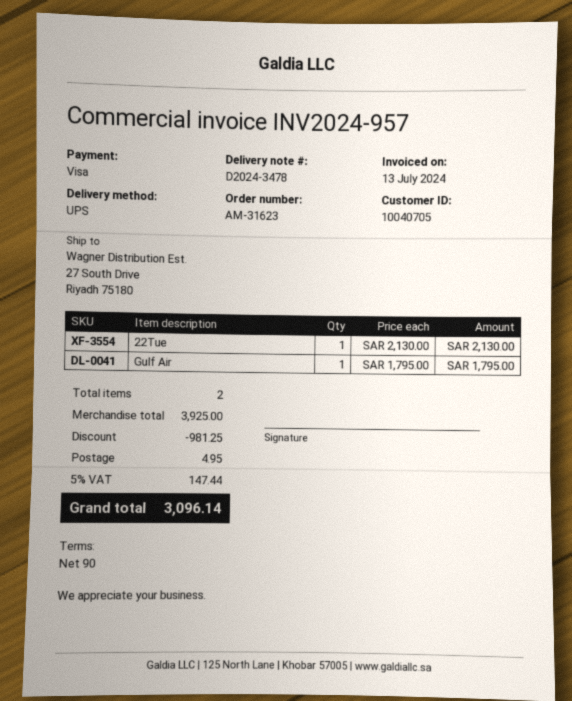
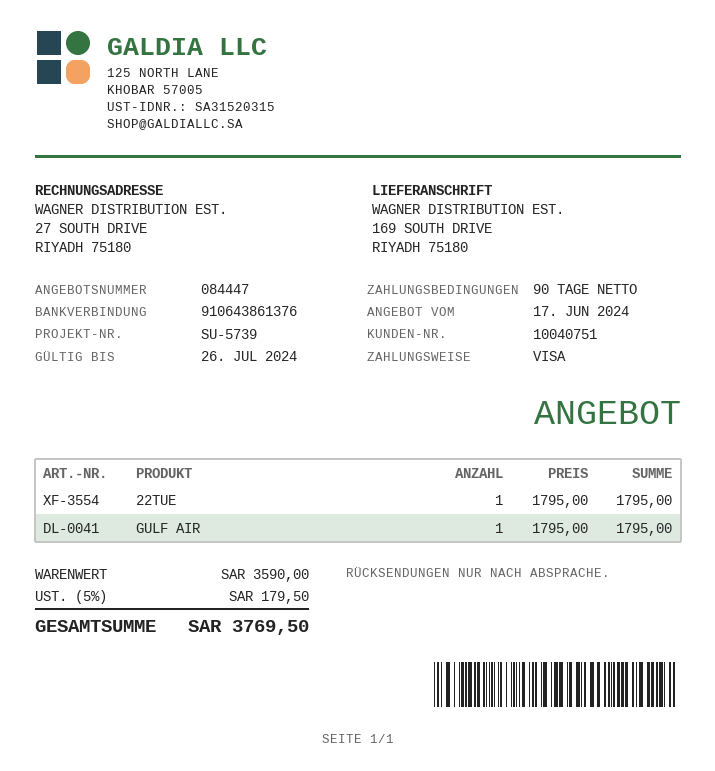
customer number: 10040705 -> 10040751
ship to: 27 South Drive, Riyadh 75180 -> 169 SOUTH DRIVE, RIYADH 75180
22Tue: 1 x 2130.00 = 2130.00 -> 1 x 1795.00 = 1795.00
subtotal: 3925.00 -> 3590.00
discount: 981.25 -> none
shipping: 4.95 -> none
tax: 5% = 147.44 -> 5% = 179.50
total: 3096.14 -> 3769.50

